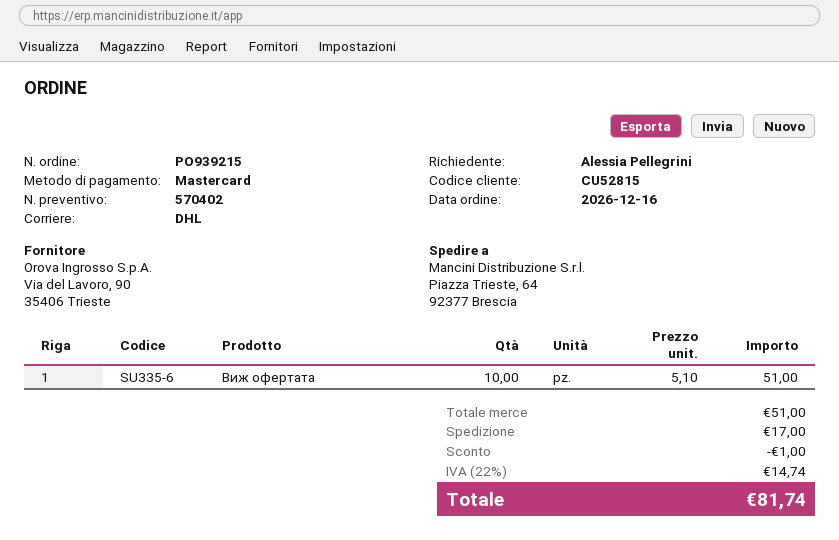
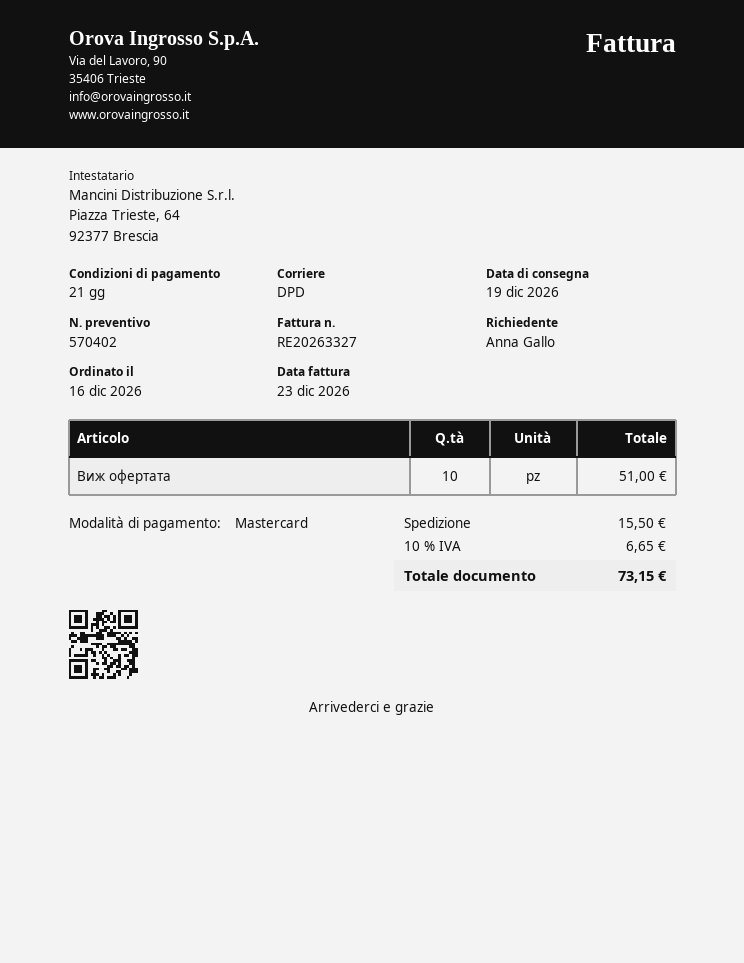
ordered by: Alessia Pellegrini -> Anna Gallo
shipping method: DHL -> DPD
discount: 1.00 -> none
shipping: 17.00 -> 15.50
tax: 22% = 14.74 -> 10% = 6.65
total: 81.74 -> 73.15

